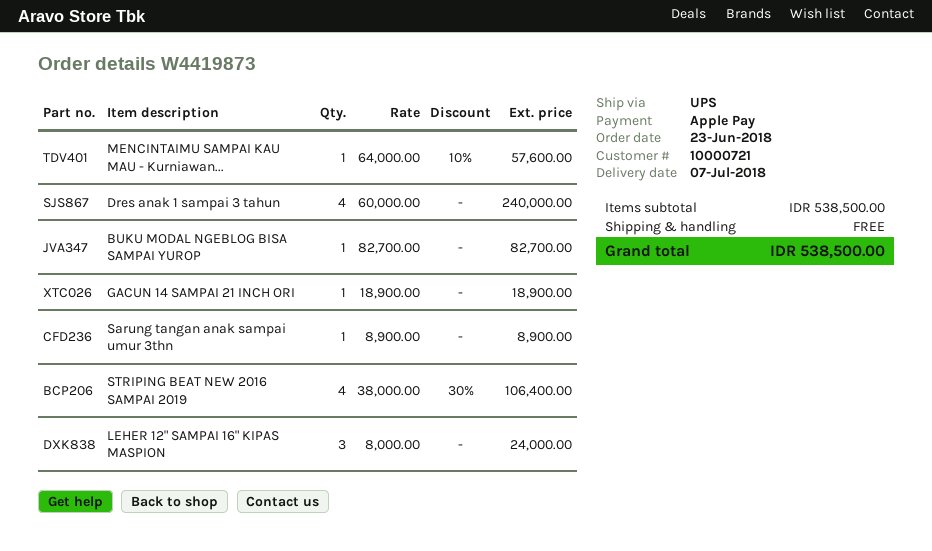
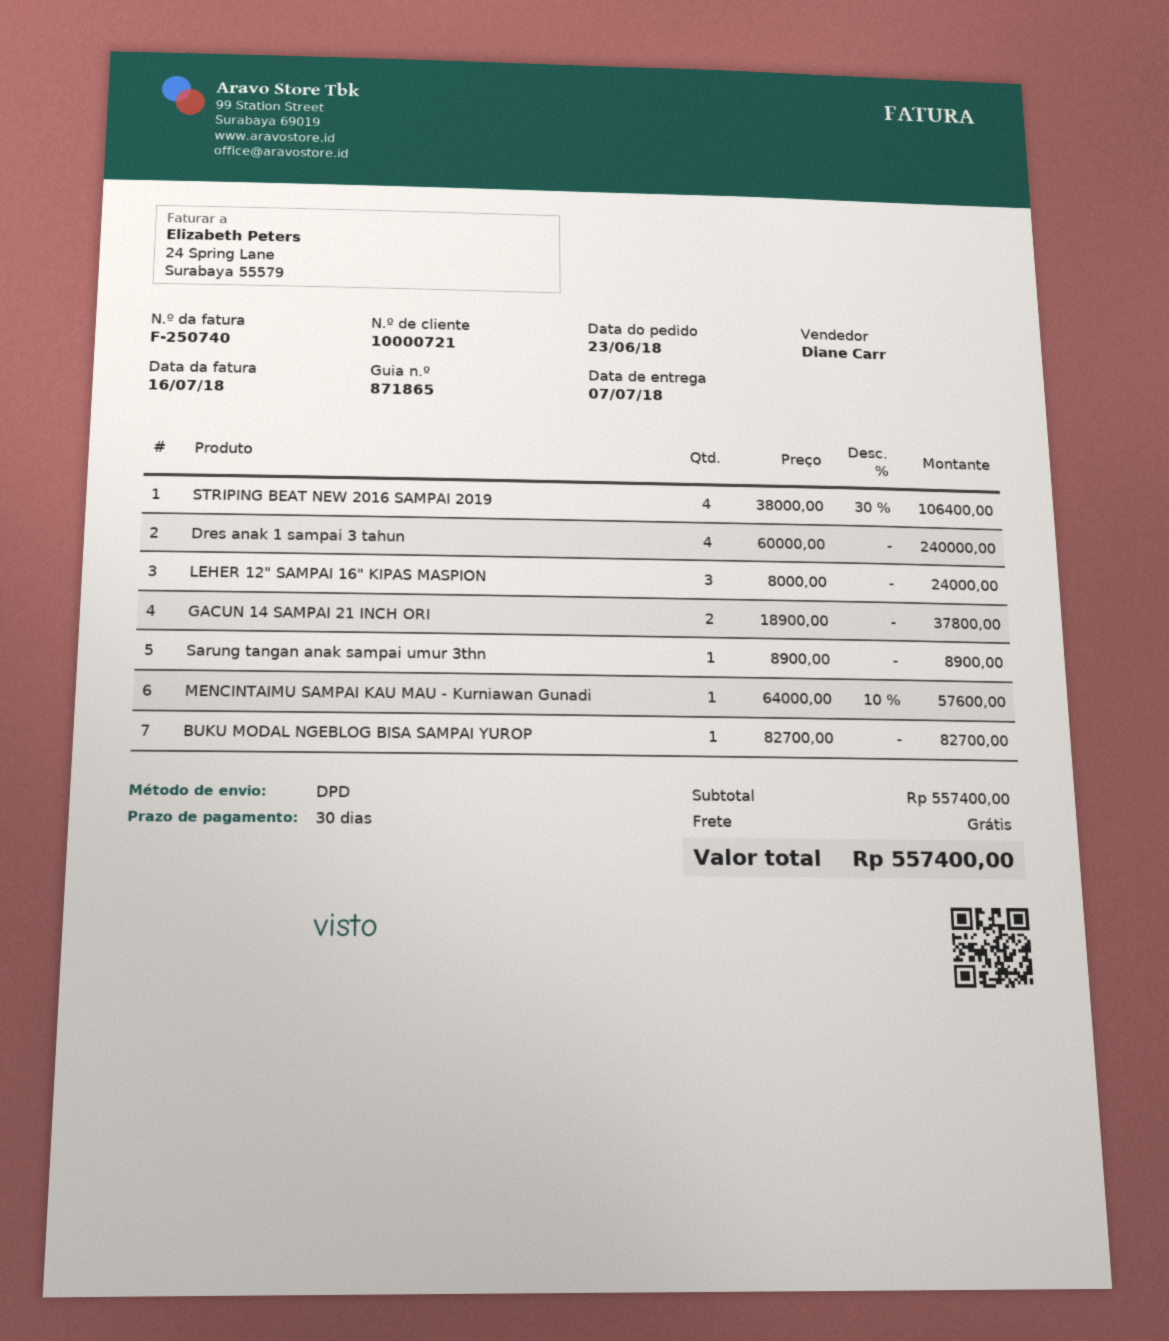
shipping method: UPS -> DPD
GACUN 14 SAMPAI 21 INCH ORI: 1 x 18900.00 = 18900.00 -> 2 x 18900.00 = 37800.00
subtotal: 538500.00 -> 557400.00
total: 538500.00 -> 557400.00

